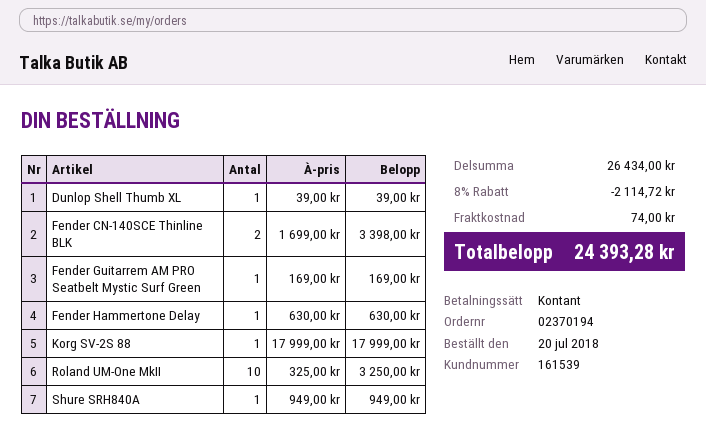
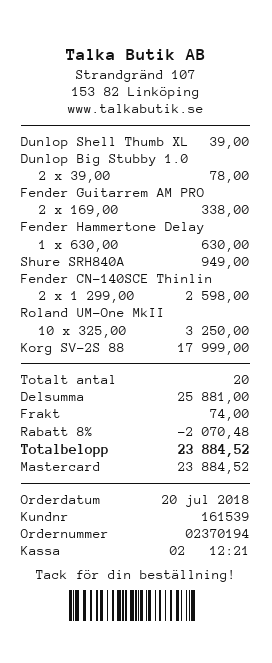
payment method: cash -> Mastercard
Fender CN-140SCE Thinline BLK: 2 x 1699.00 = 3398.00 -> 2 x 1299.00 = 2598.00
Fender Guitarrem AM PRO Seatbelt Mystic Surf Green: 1 x 169.00 = 169.00 -> 2 x 169.00 = 338.00
Dunlop Big Stubby 1.0: none -> 2 x 39.00 = 78.00
subtotal: 26434.00 -> 25881.00
discount: 8% = 2114.72 -> 8% = 2070.48
total: 24393.28 -> 23884.52

